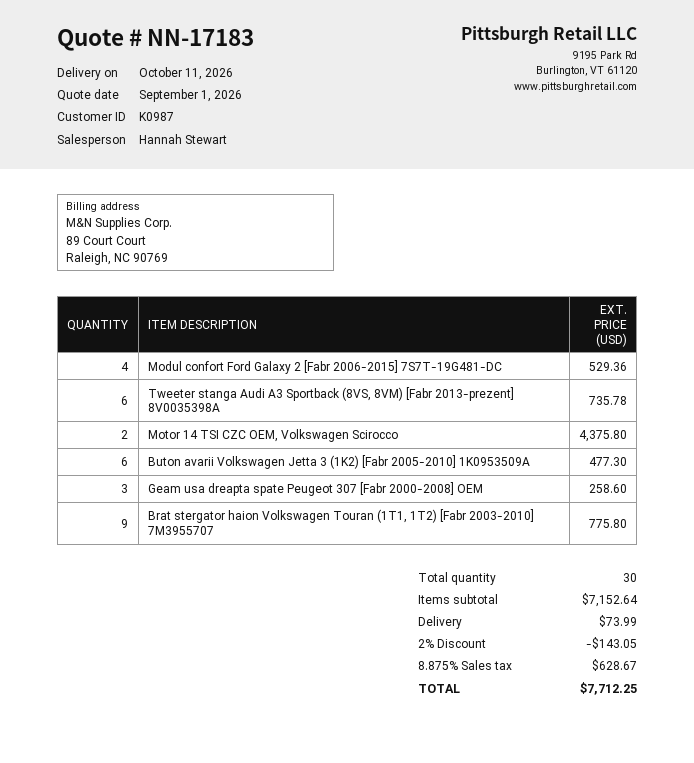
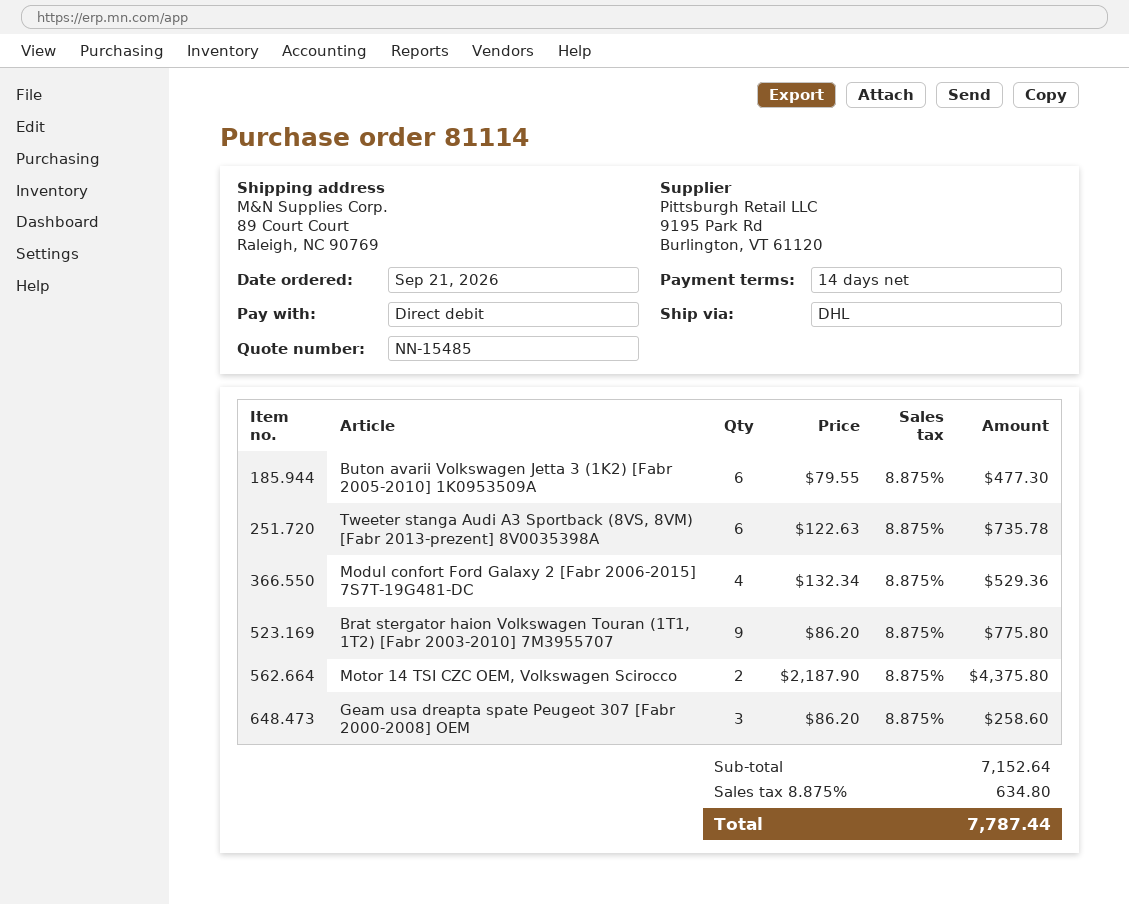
quote number: NN-17183 -> NN-15485
discount: 2% = 143.05 -> none
shipping: 73.99 -> none
tax: 8.875% = 628.67 -> 8.875% = 634.80
total: 7712.25 -> 7787.44

